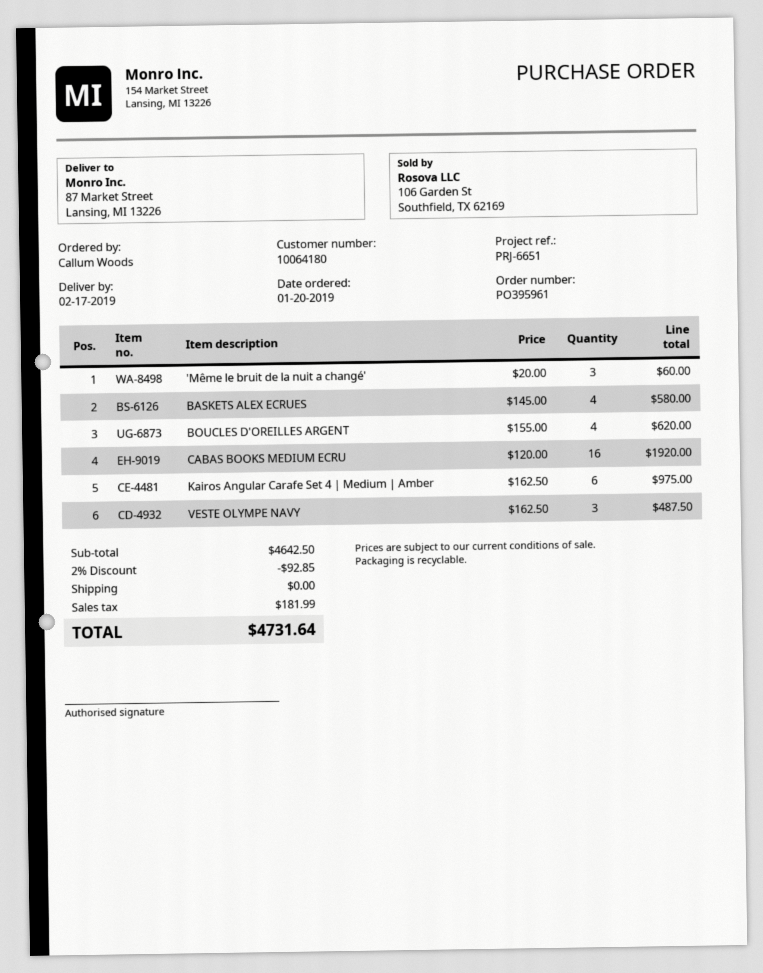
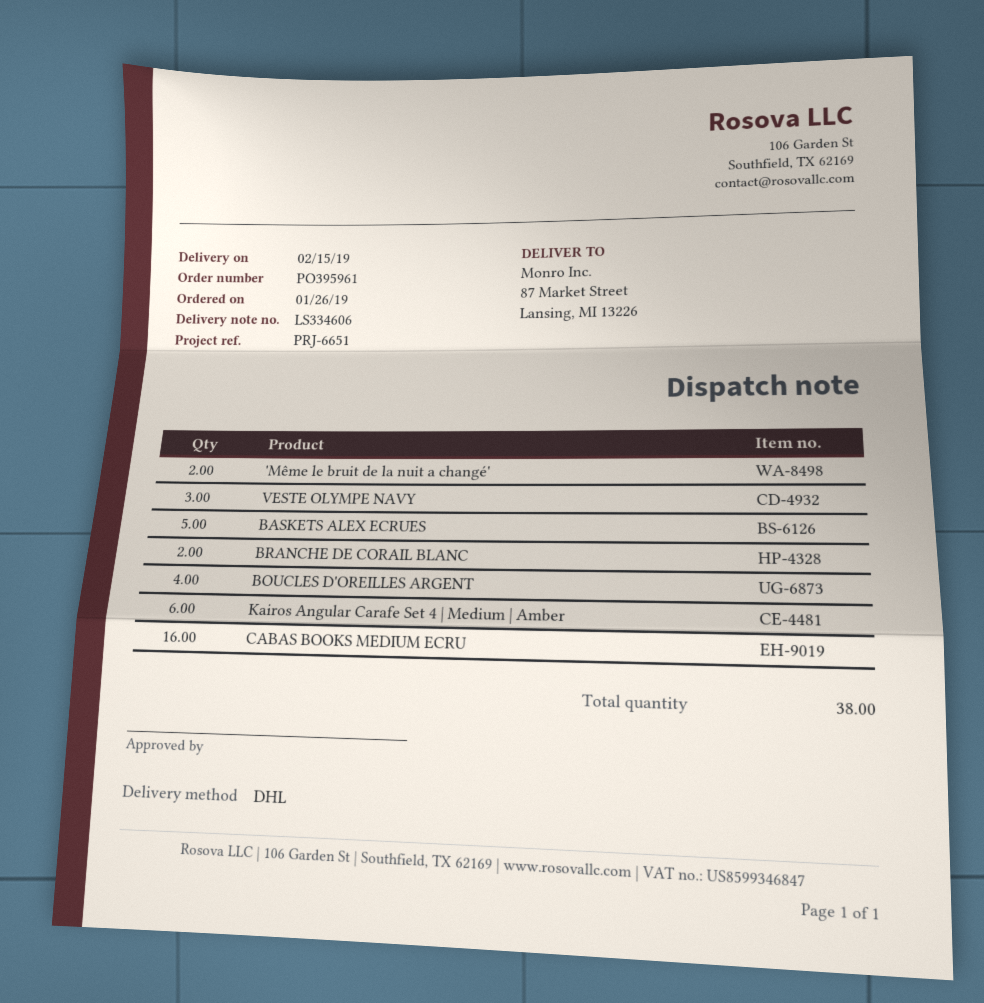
order date: 2019-01-20 -> 2019-01-26
delivery date: 2019-02-17 -> 2019-02-15
'Même le bruit de la nuit a changé': 3 -> 2
BASKETS ALEX ECRUES: 4 -> 5
BRANCHE DE CORAIL BLANC: none -> 2

